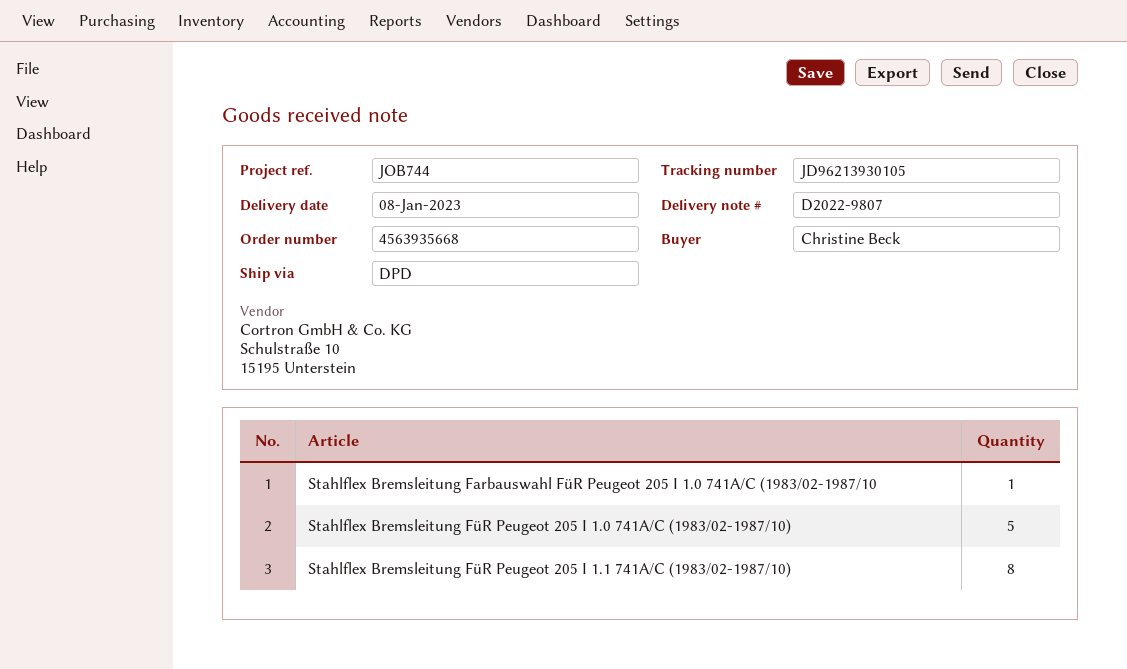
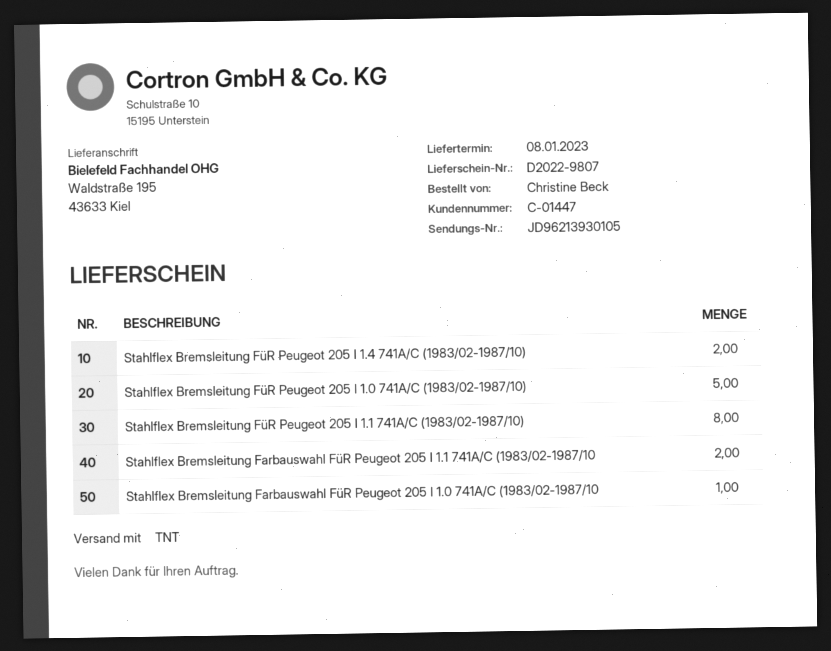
shipping method: DPD -> TNT
Stahlflex Bremsleitung FüR Peugeot 205 I 1.4 741A/C (1983/02-1987/10): none -> 2
Stahlflex Bremsleitung Farbauswahl FüR Peugeot 205 I 1.1 741A/C (1983/02-1987/10: none -> 2

